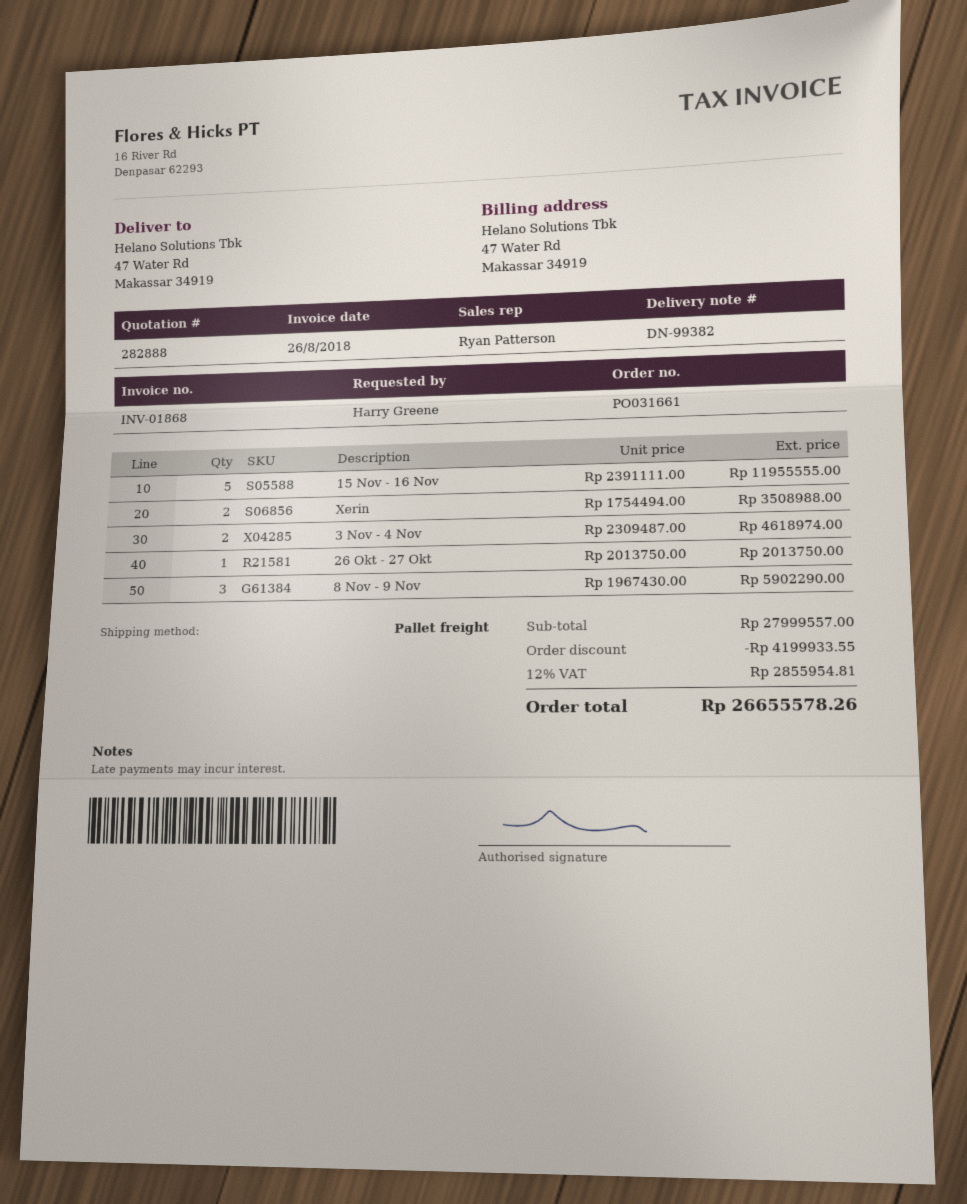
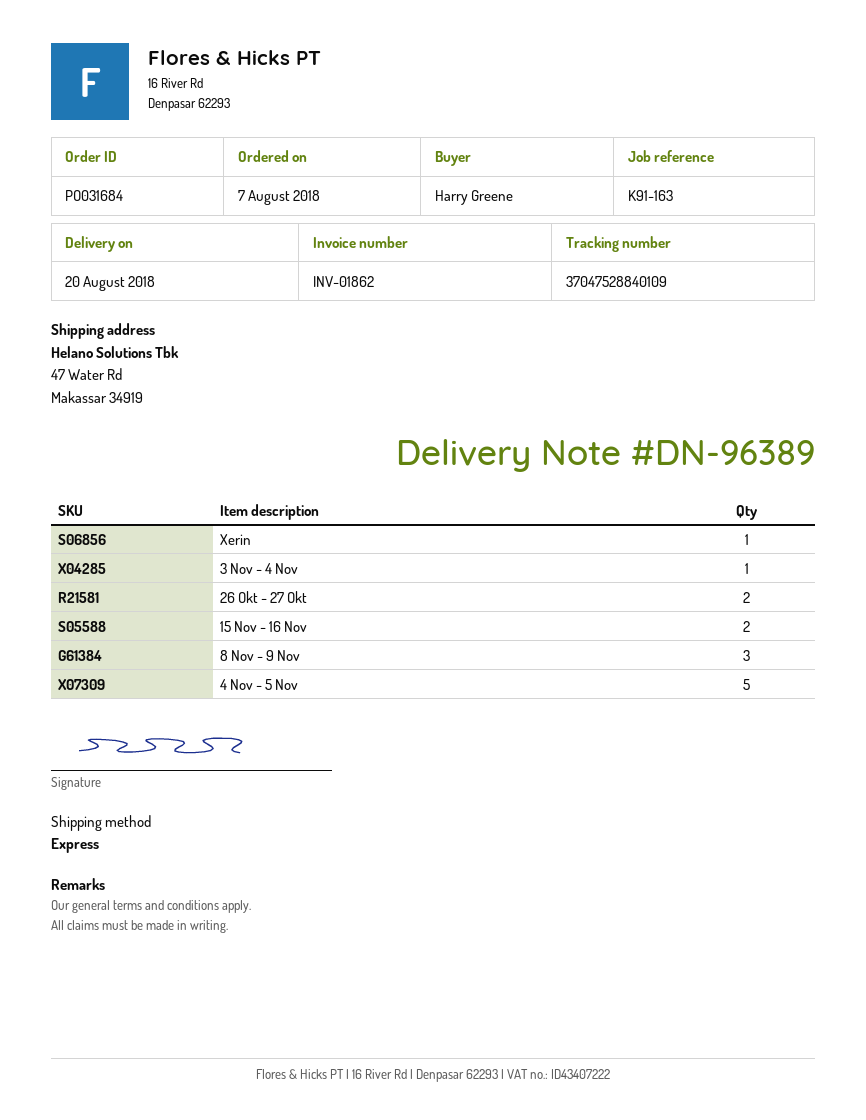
order number: PO031661 -> PO031684
delivery note number: DN-99382 -> DN-96389
invoice number: INV-01868 -> INV-01862
shipping method: pallet freight -> express
15 Nov - 16 Nov: 5 -> 2
Xerin: 2 -> 1
3 Nov - 4 Nov: 2 -> 1
26 Okt - 27 Okt: 1 -> 2
4 Nov - 5 Nov: none -> 5

